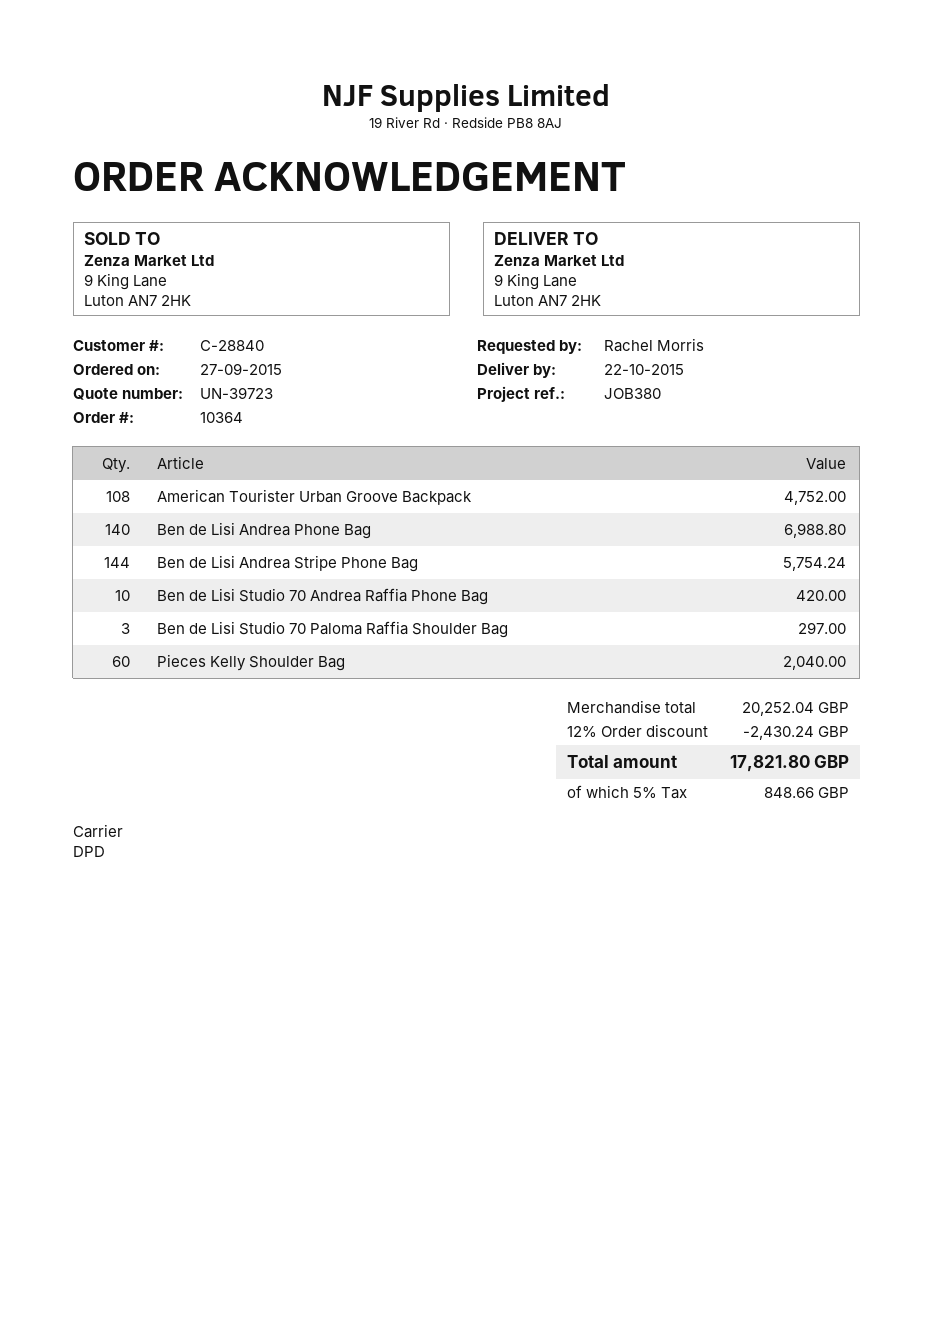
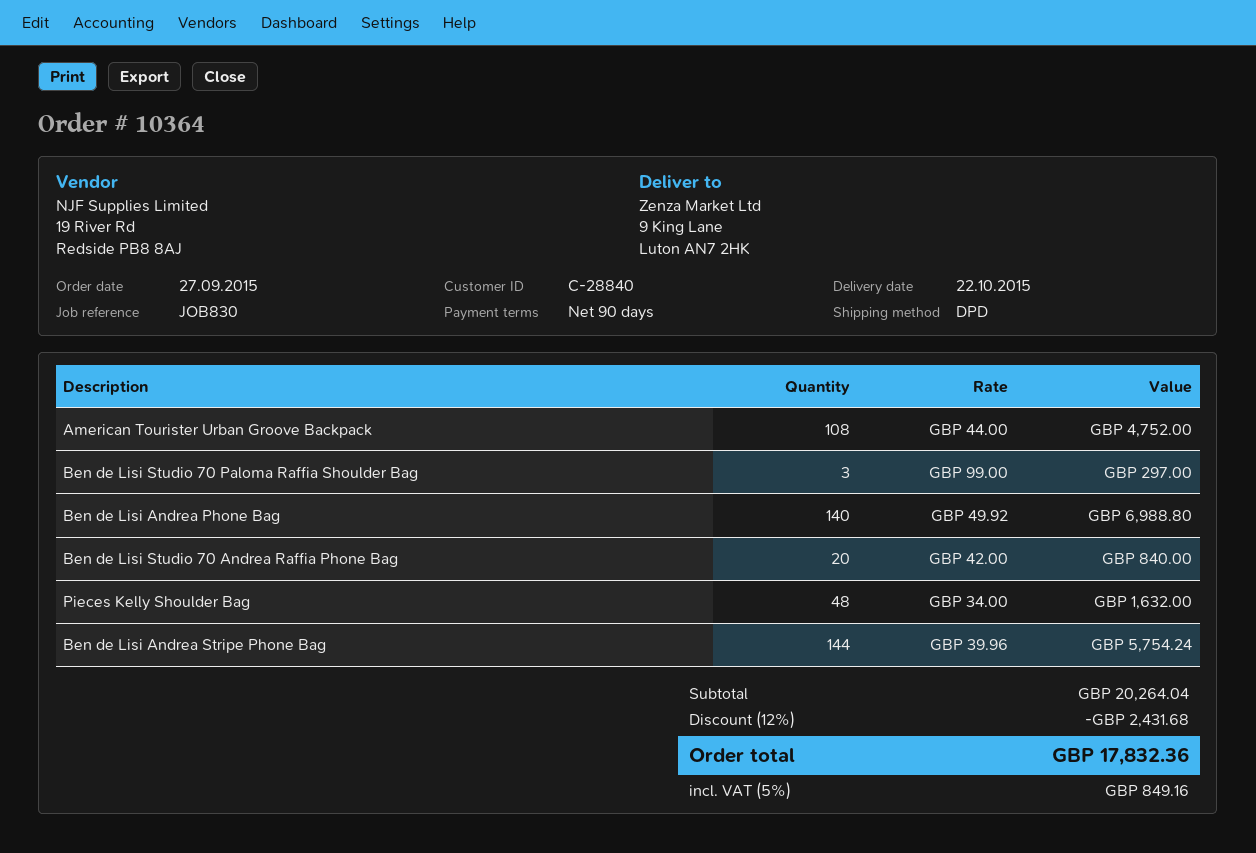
reference: JOB380 -> JOB830
Ben de Lisi Studio 70 Andrea Raffia Phone Bag: 10 for 420.00 -> 20 for 840.00
Pieces Kelly Shoulder Bag: 60 for 2040.00 -> 48 for 1632.00
subtotal: 20252.04 -> 20264.04
discount: 12% = 2430.24 -> 12% = 2431.68
tax: 5% = 848.66 -> 5% = 849.16
total: 17821.80 -> 17832.36

